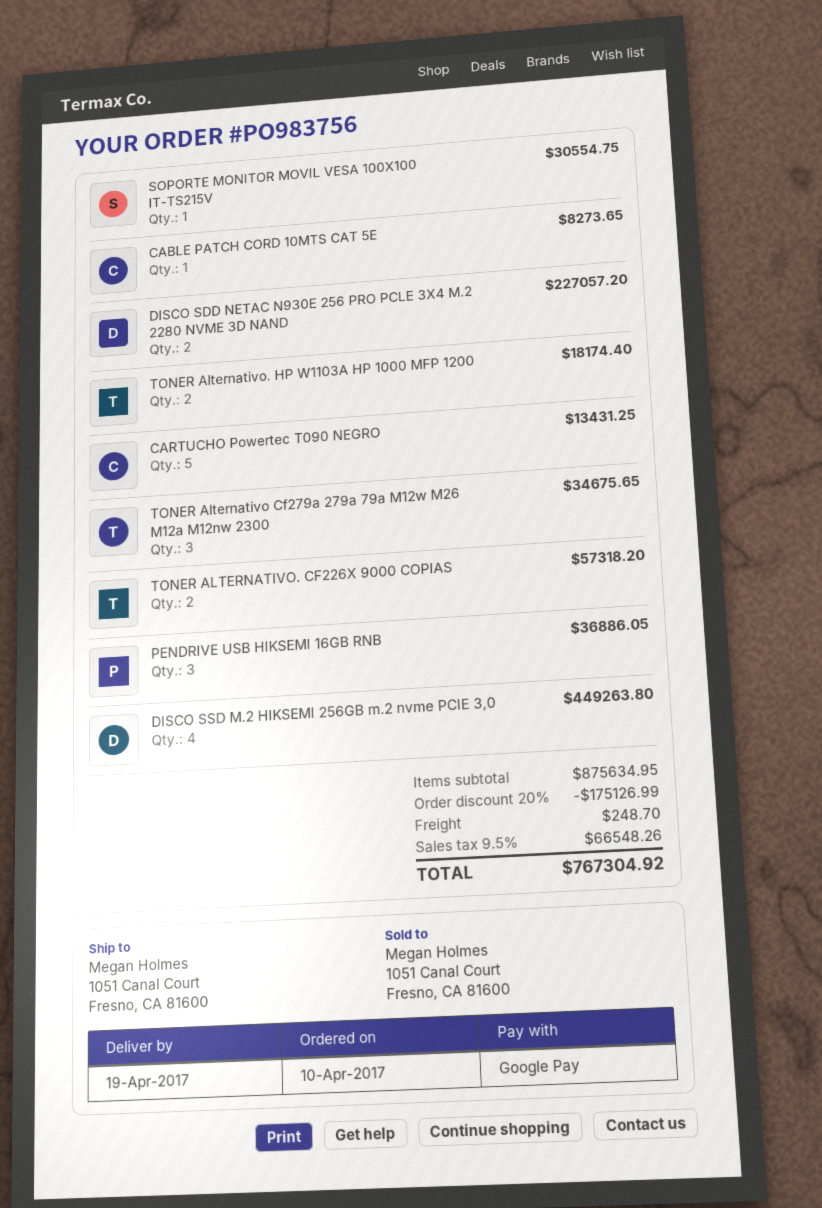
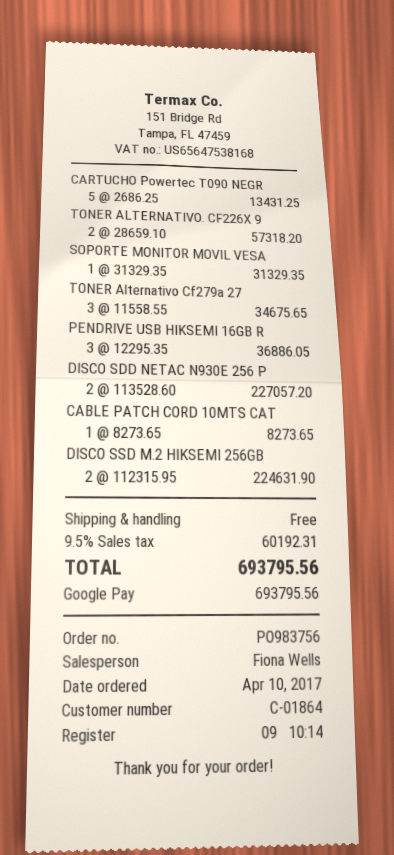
SOPORTE MONITOR MOVIL VESA 100X100 IT-TS215V: 1 for 30554.75 -> 1 for 31329.35
TONER Alternativo. HP W1103A HP 1000 MFP 1200: 2 for 18174.40 -> none
DISCO SSD M.2 HIKSEMI 256GB m.2 nvme PCIE 3,0: 4 for 449263.80 -> 2 for 224631.90
discount: 20% = 175126.99 -> none
shipping: 248.70 -> 0.00
tax: 9.5% = 66548.26 -> 9.5% = 60192.31
total: 767304.92 -> 693795.56

